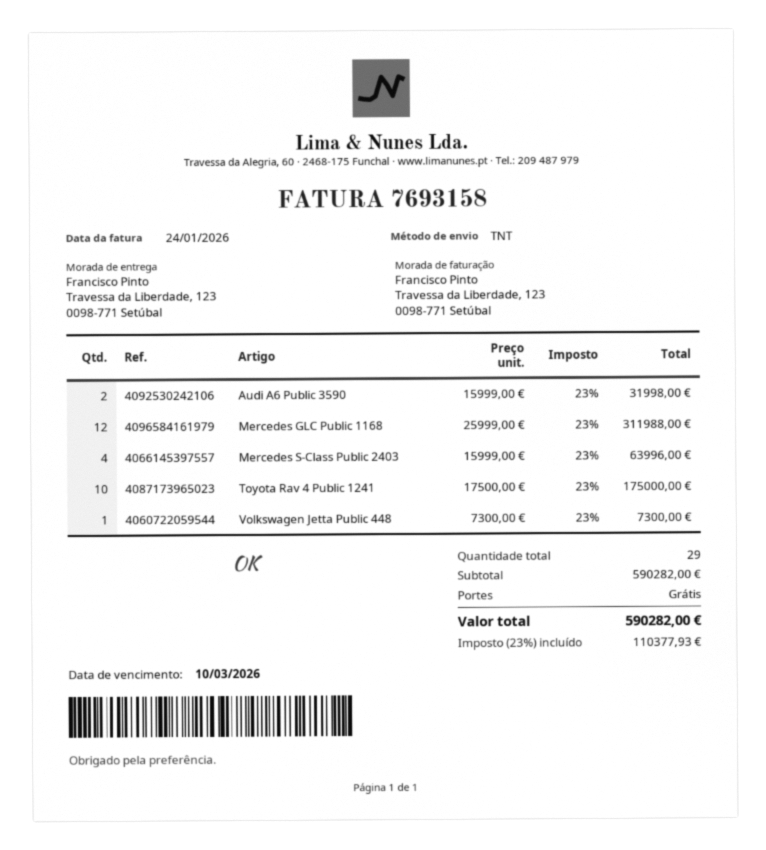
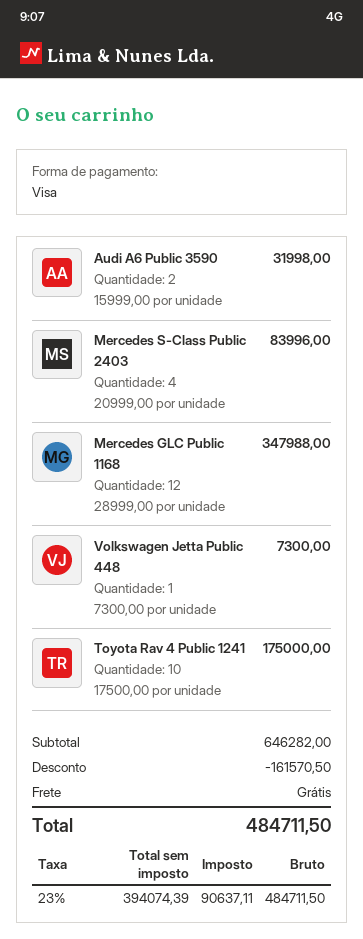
Mercedes GLC Public 1168: 12 x 25999.00 = 311988.00 -> 12 x 28999.00 = 347988.00
Mercedes S-Class Public 2403: 4 x 15999.00 = 63996.00 -> 4 x 20999.00 = 83996.00
subtotal: 590282.00 -> 646282.00
discount: none -> 161570.50
tax: 23% = 110377.93 -> 23% = 90637.11
total: 590282.00 -> 484711.50

